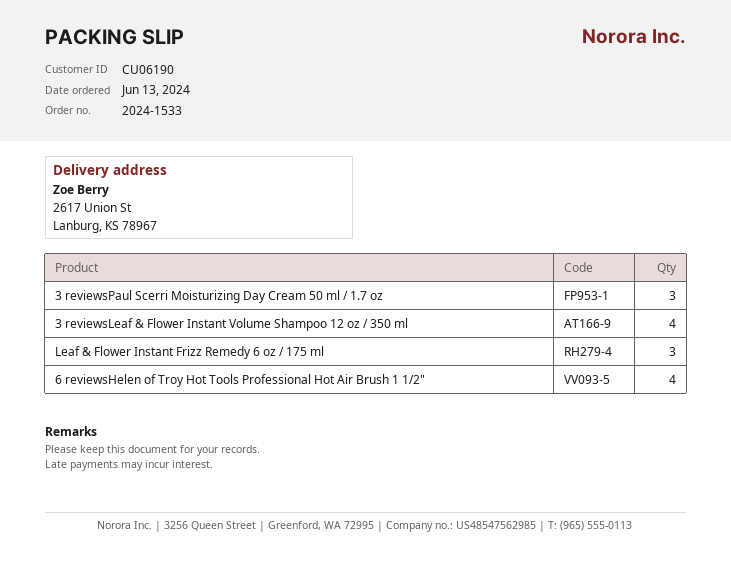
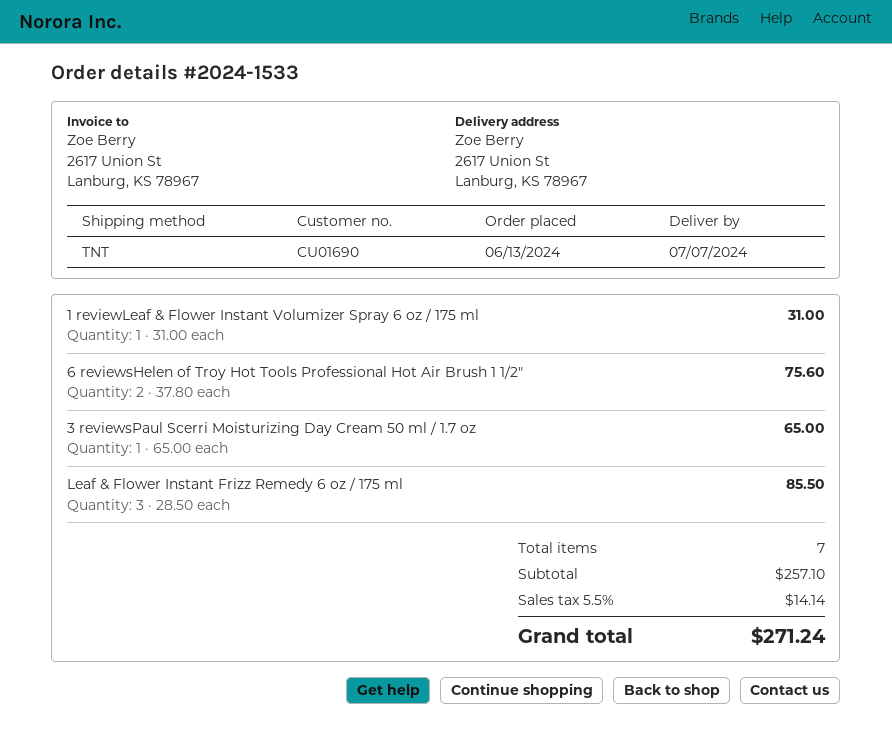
customer number: CU06190 -> CU01690
3 reviewsPaul Scerri Moisturizing Day Cream 50 ml / 1.7 oz: 3 -> 1
3 reviewsLeaf & Flower Instant Volume Shampoo 12 oz / 350 ml: 4 -> none
6 reviewsHelen of Troy Hot Tools Professional Hot Air Brush 1 1/2": 4 -> 2
1 reviewLeaf & Flower Instant Volumizer Spray 6 oz / 175 ml: none -> 1

